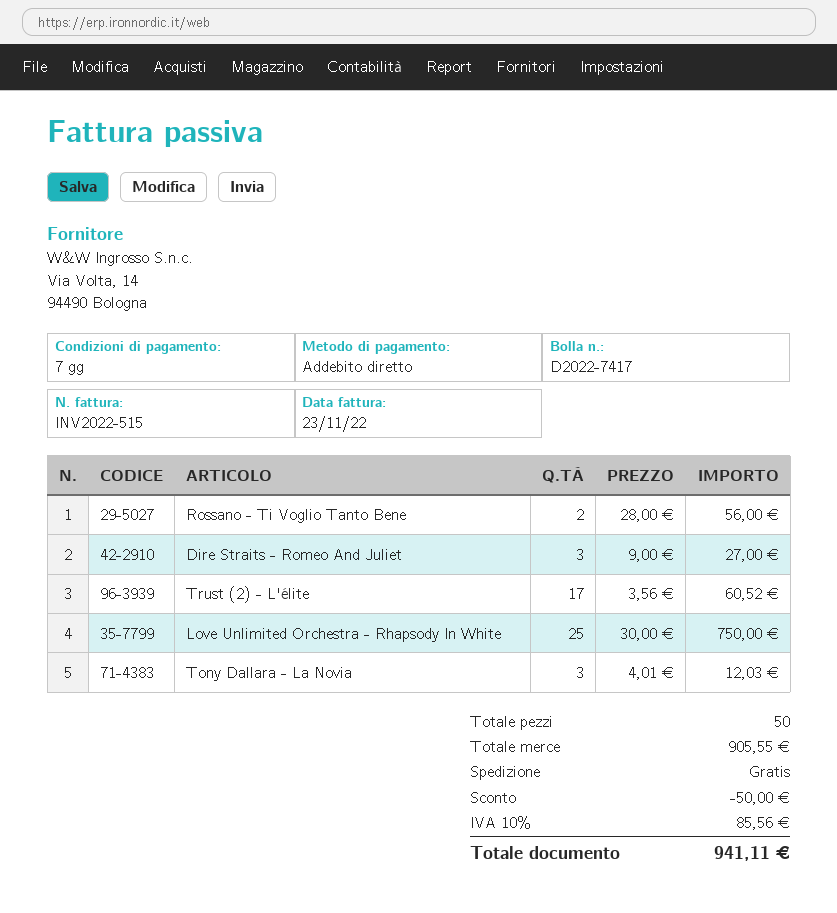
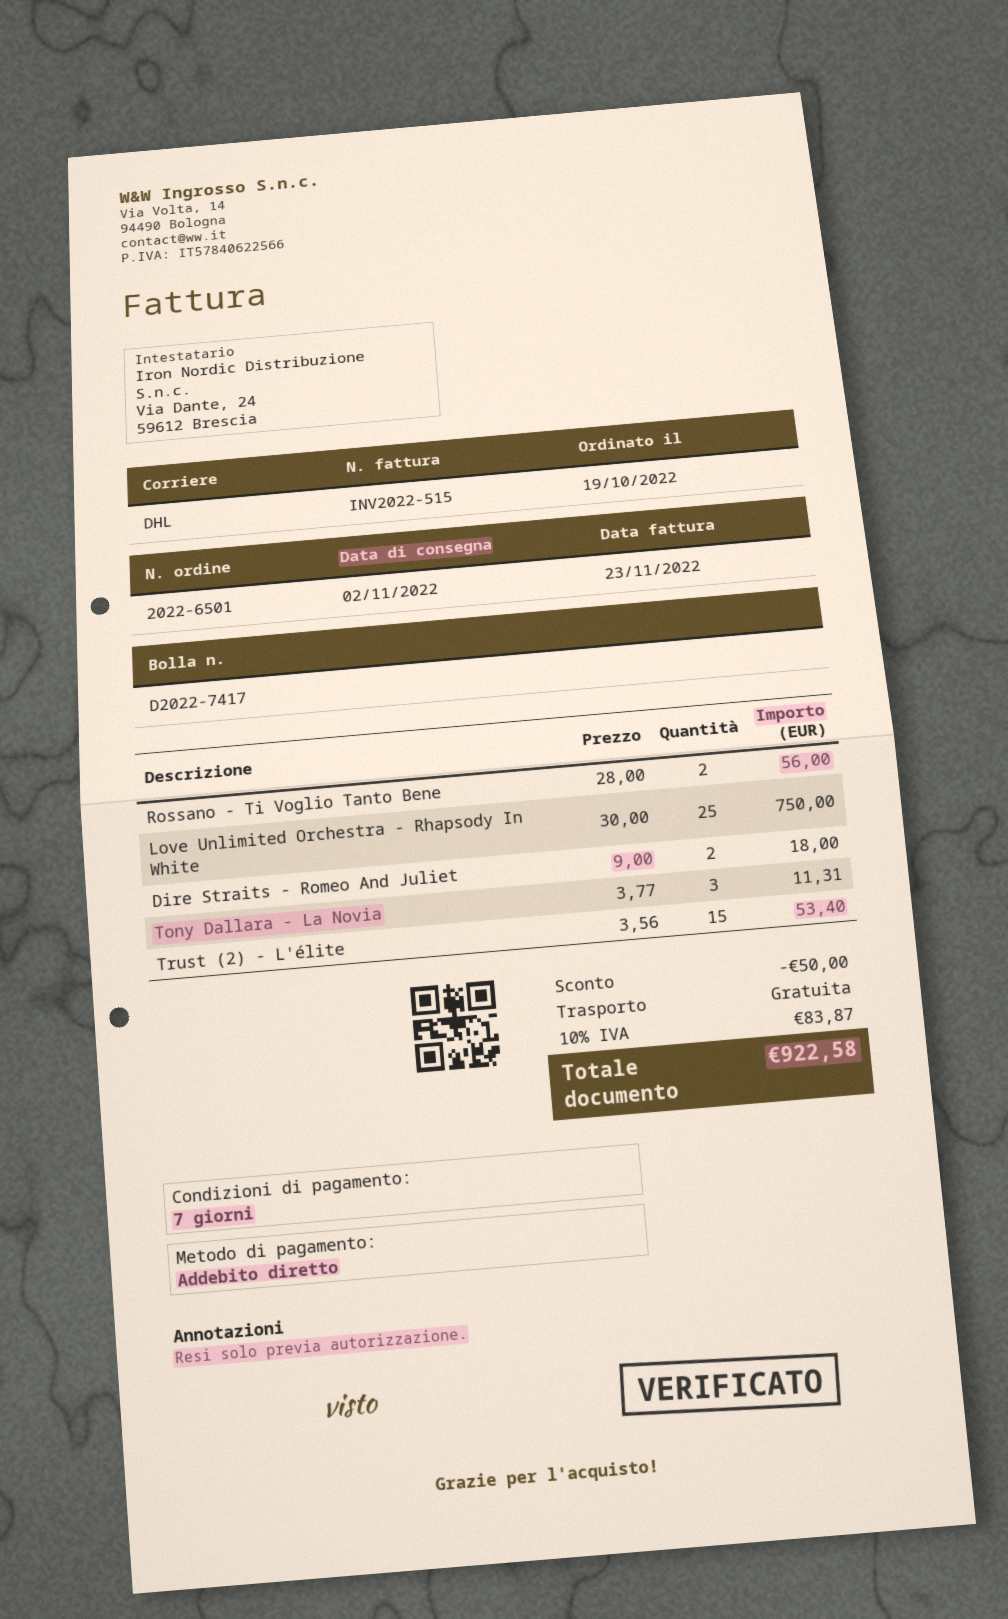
Dire Straits - Romeo And Juliet: 3 x 9.00 = 27.00 -> 2 x 9.00 = 18.00
Trust (2) - L'élite: 17 x 3.56 = 60.52 -> 15 x 3.56 = 53.40
Tony Dallara - La Novia: 3 x 4.01 = 12.03 -> 3 x 3.77 = 11.31
tax: 10% = 85.56 -> 10% = 83.87
total: 941.11 -> 922.58

